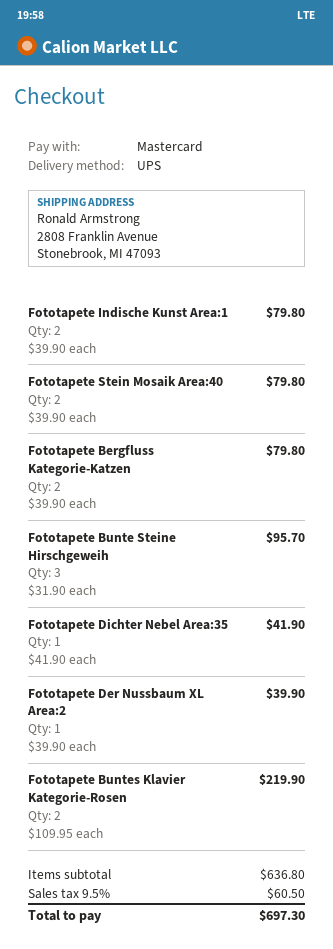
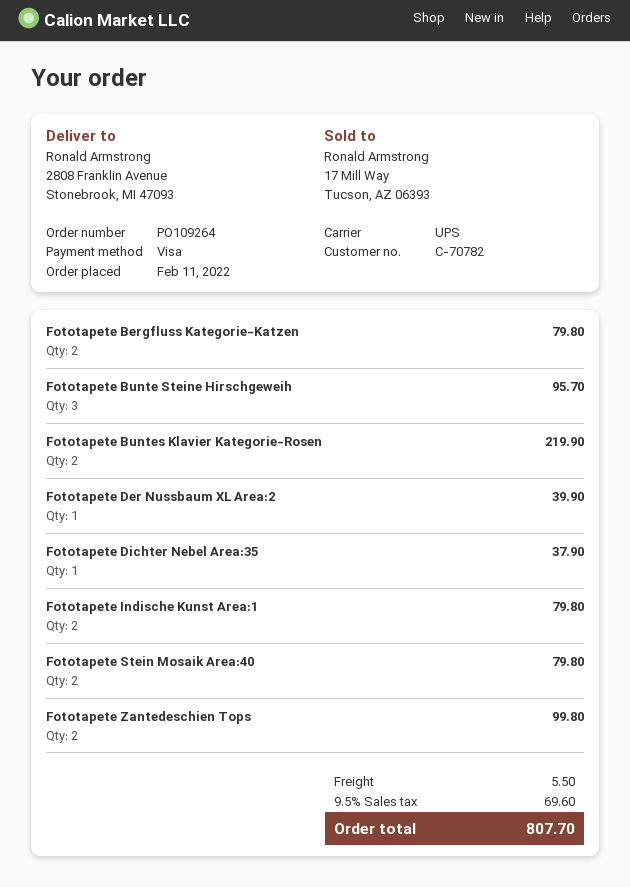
payment method: Mastercard -> Visa
Fototapete Dichter Nebel Area:35: 1 for 41.90 -> 1 for 37.90
Fototapete Zantedeschien Tops: none -> 2 for 99.80
shipping: none -> 5.50
tax: 9.5% = 60.50 -> 9.5% = 69.60
total: 697.30 -> 807.70

